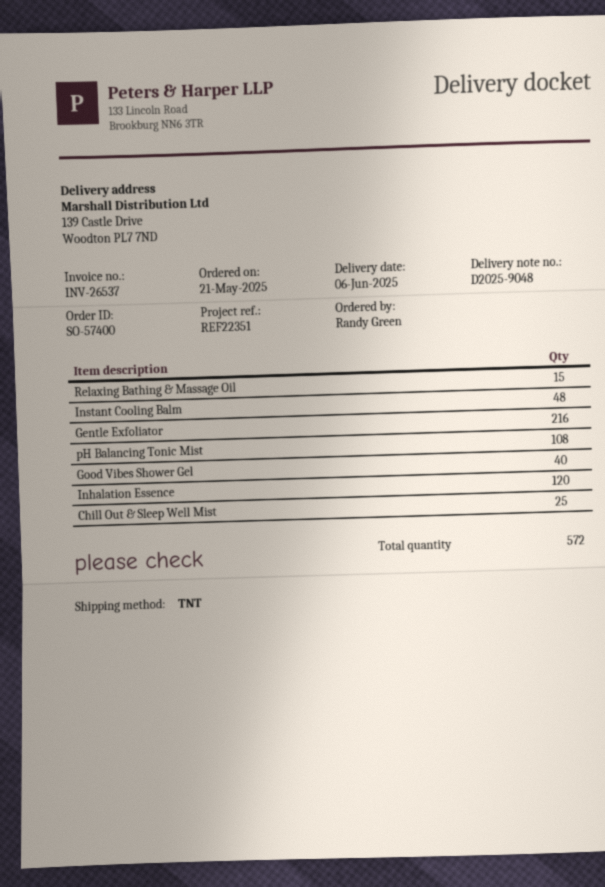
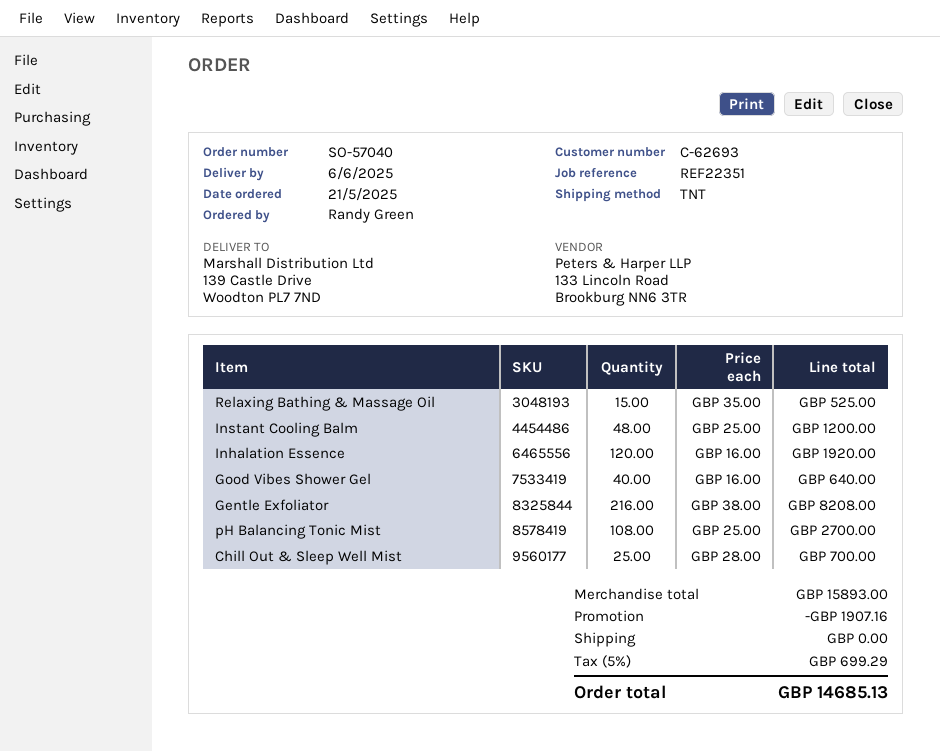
order number: SO-57400 -> SO-57040

